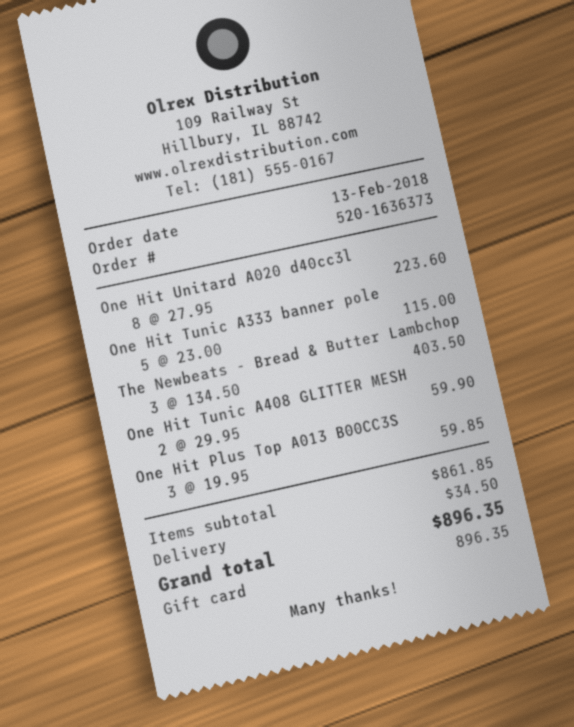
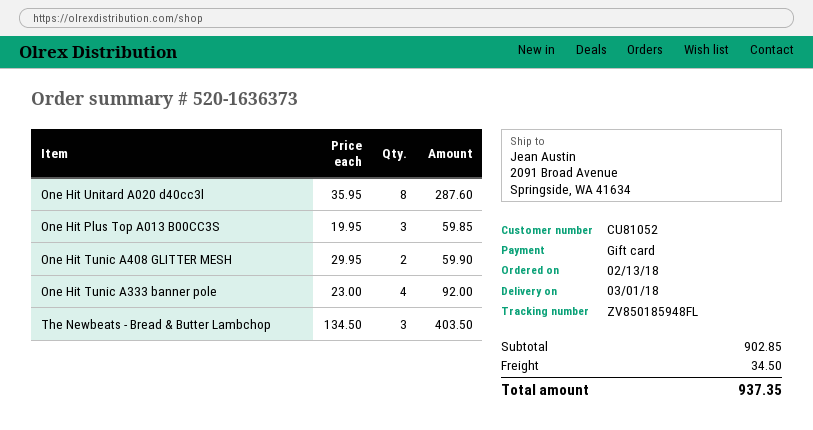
One Hit Unitard A020 d40cc3l: 8 x 27.95 = 223.60 -> 8 x 35.95 = 287.60
One Hit Tunic A333 banner pole: 5 x 23.00 = 115.00 -> 4 x 23.00 = 92.00
subtotal: 861.85 -> 902.85
total: 896.35 -> 937.35

